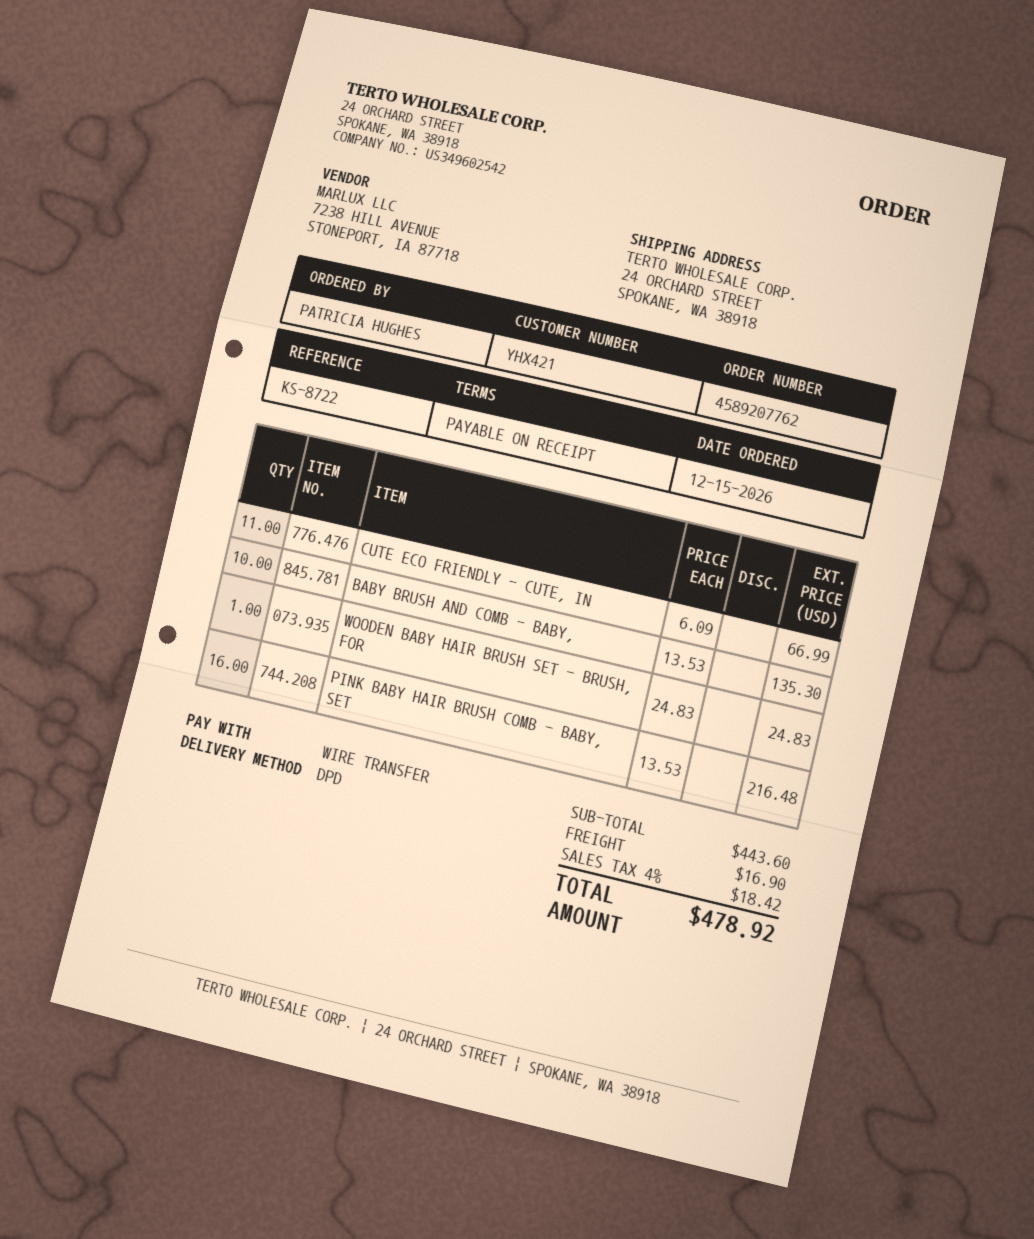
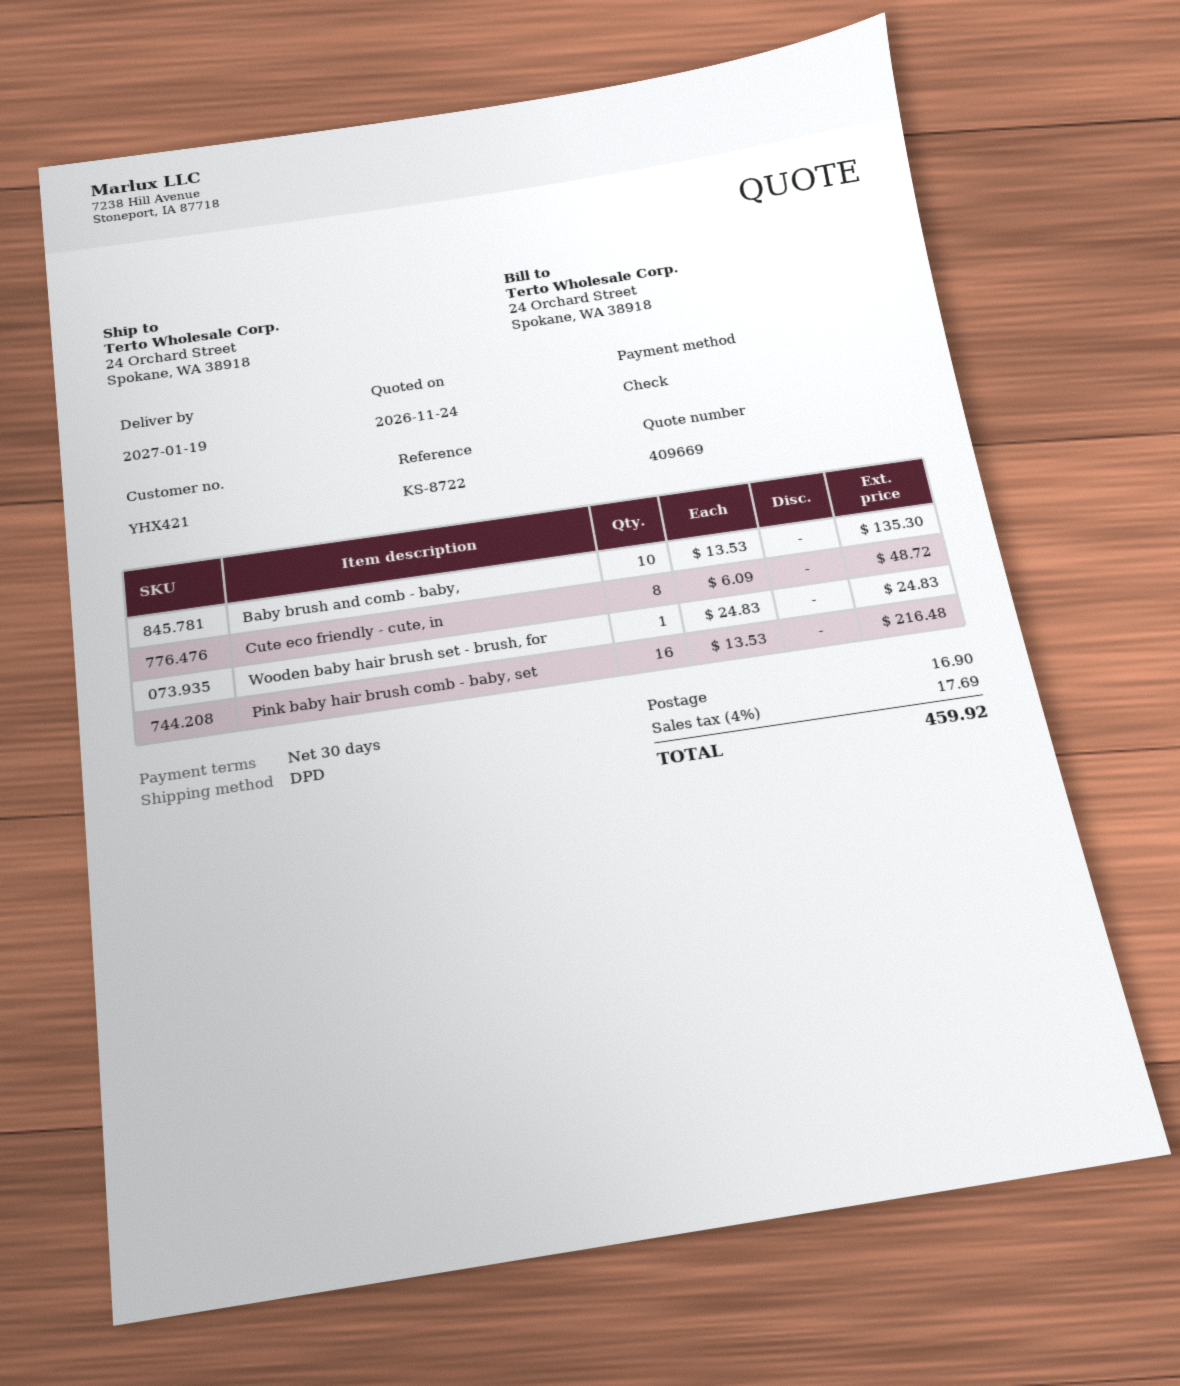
payment terms: on receipt -> 30 days
payment method: bank transfer -> cheque
CUTE ECO FRIENDLY - CUTE, IN: 11 x 6.09 = 66.99 -> 8 x 6.09 = 48.72
tax: 4% = 18.42 -> 4% = 17.69
total: 478.92 -> 459.92

